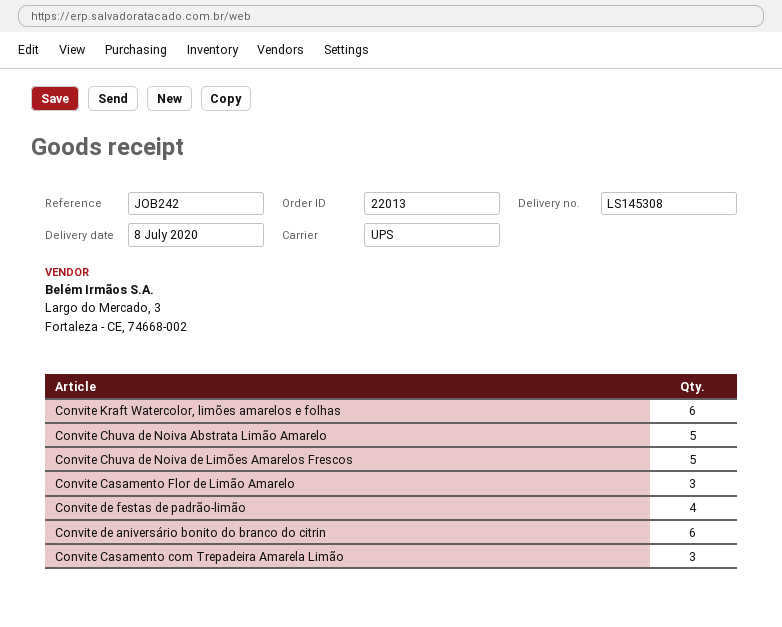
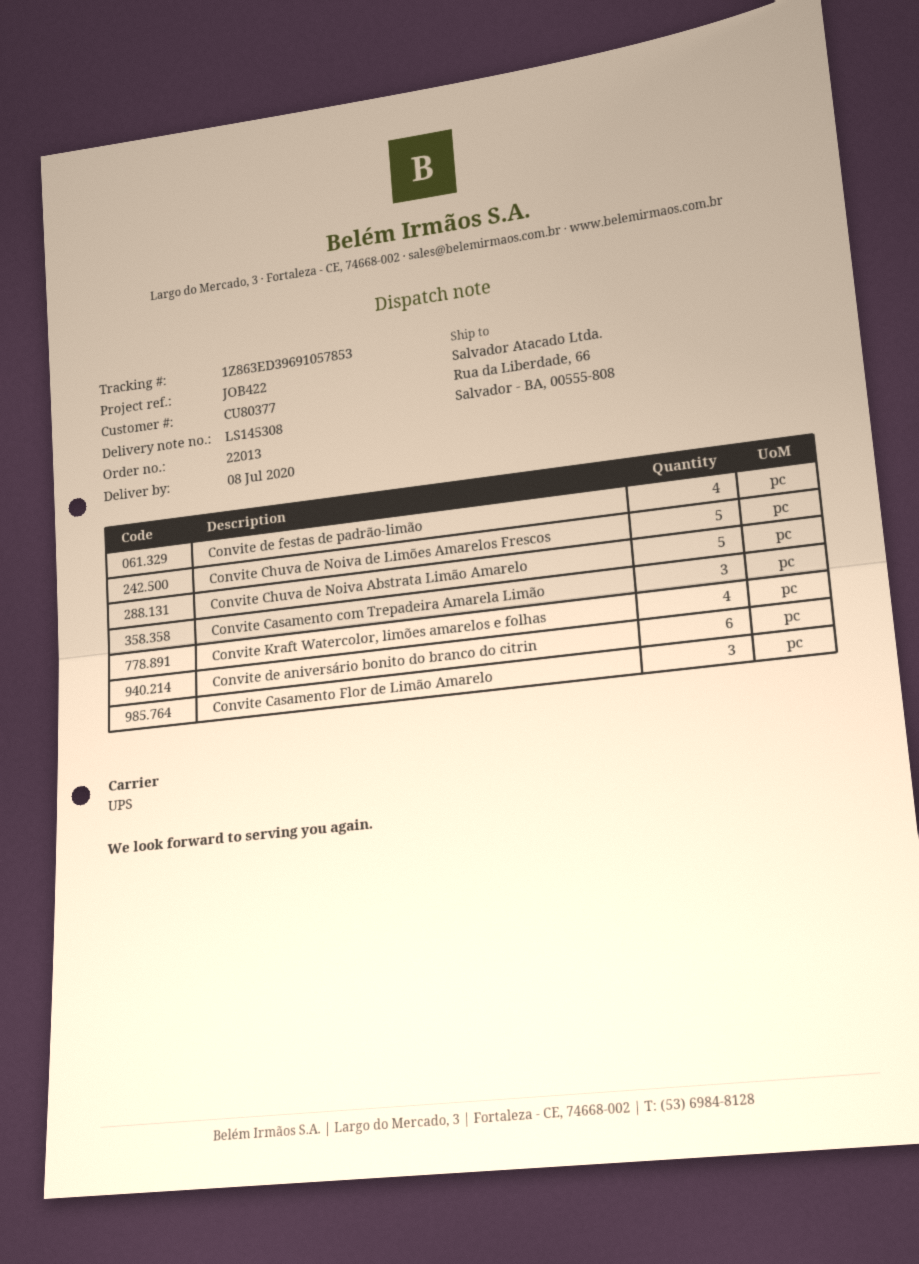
reference: JOB242 -> JOB422
Convite Kraft Watercolor, limões amarelos e folhas: 6 -> 4

